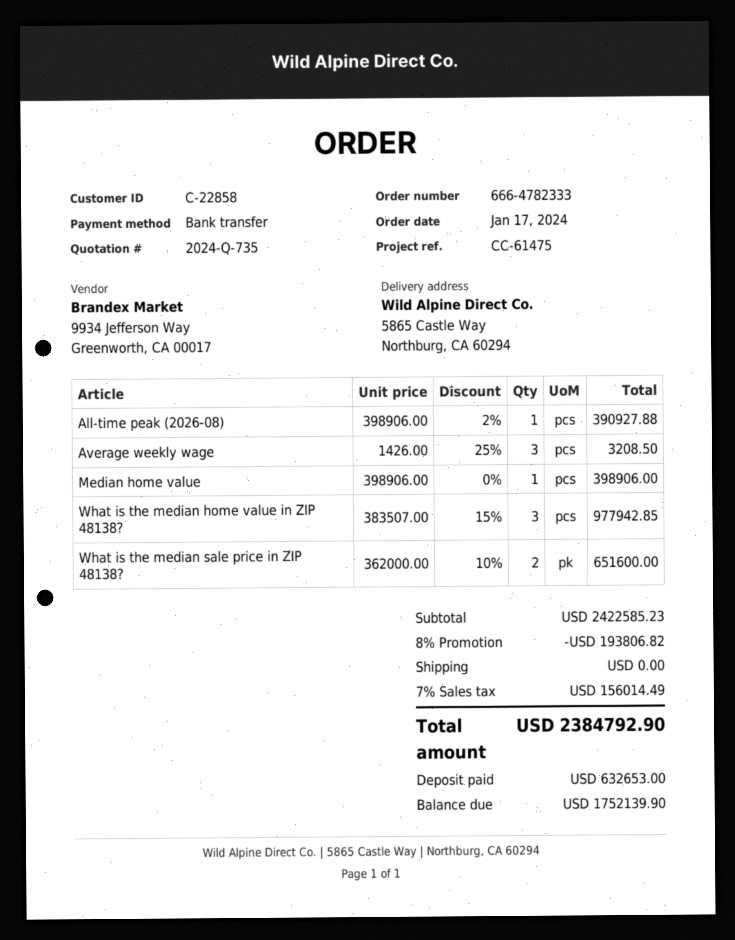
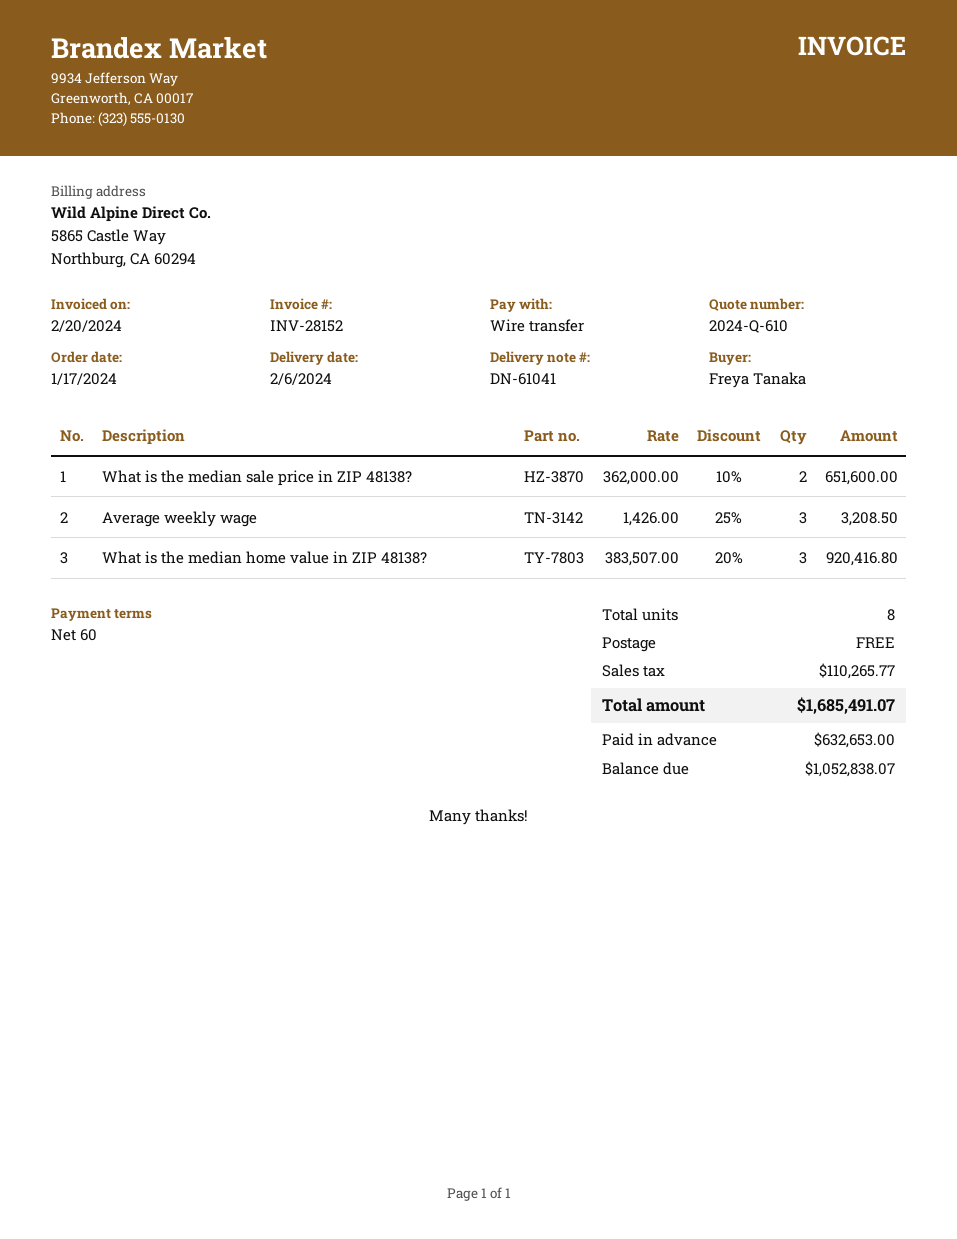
quote number: 2024-Q-735 -> 2024-Q-610
All-time peak (2026-08): 1 x 398906.00 - 2% = 390927.88 -> none
Median home value: 1 x 398906.00 = 398906.00 -> none
What is the median home value in ZIP 48138?: 3 x 383507.00 - 15% = 977942.85 -> 3 x 383507.00 - 20% = 920416.80
discount: 8% = 193806.82 -> none
tax: 156014.49 -> 110265.77
total: 2384792.90 -> 1685491.07
balance: 1752139.90 -> 1052838.07

